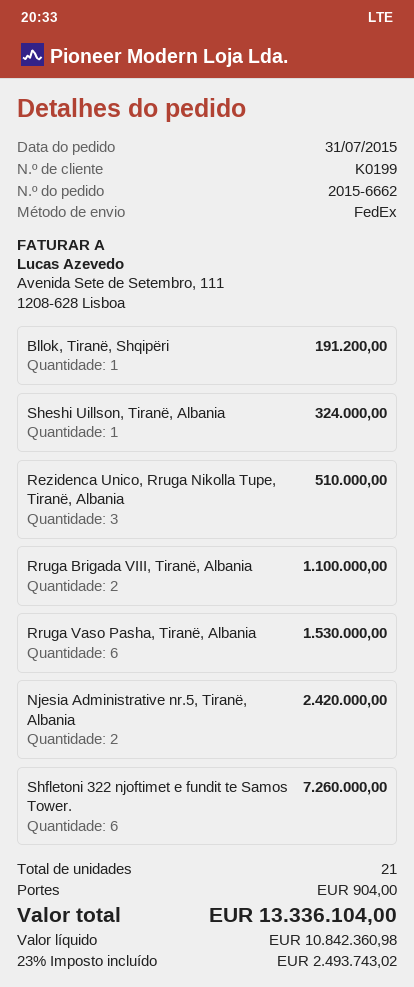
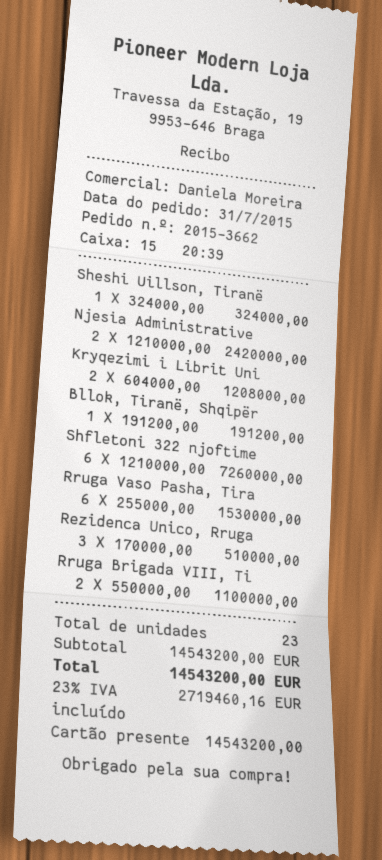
order number: 2015-6662 -> 2015-3662
Kryqezimi i Librit Uni: none -> 2 for 1208000.00
total quantity: 21 -> 23
shipping: 904.00 -> none
tax: 23% = 2493743.02 -> 23% = 2719460.16
total: 13336104.00 -> 14543200.00

